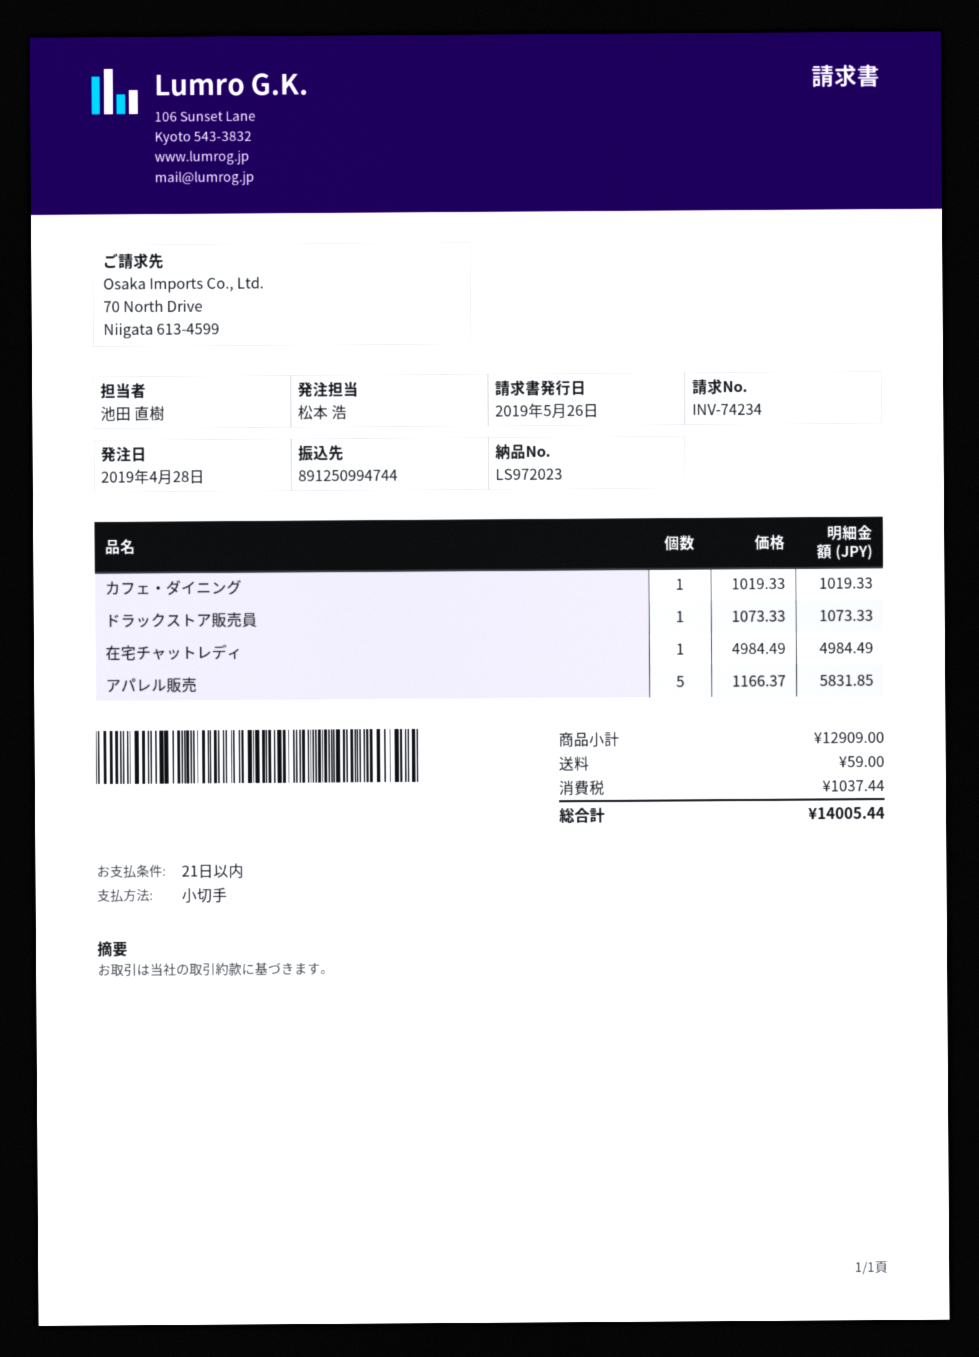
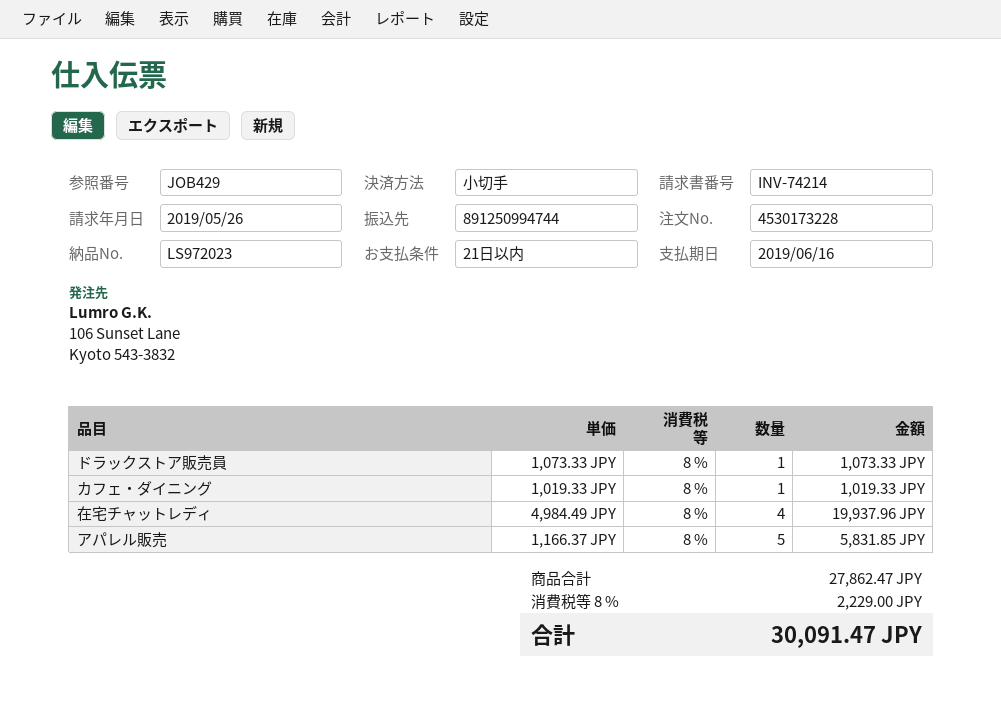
invoice number: INV-74234 -> INV-74214
在宅チャットレディ: 1 x 4984.49 = 4984.49 -> 4 x 4984.49 = 19937.96
subtotal: 12909.00 -> 27862.47
shipping: 59.00 -> none
tax: 1037.44 -> 2229.00
total: 14005.44 -> 30091.47

